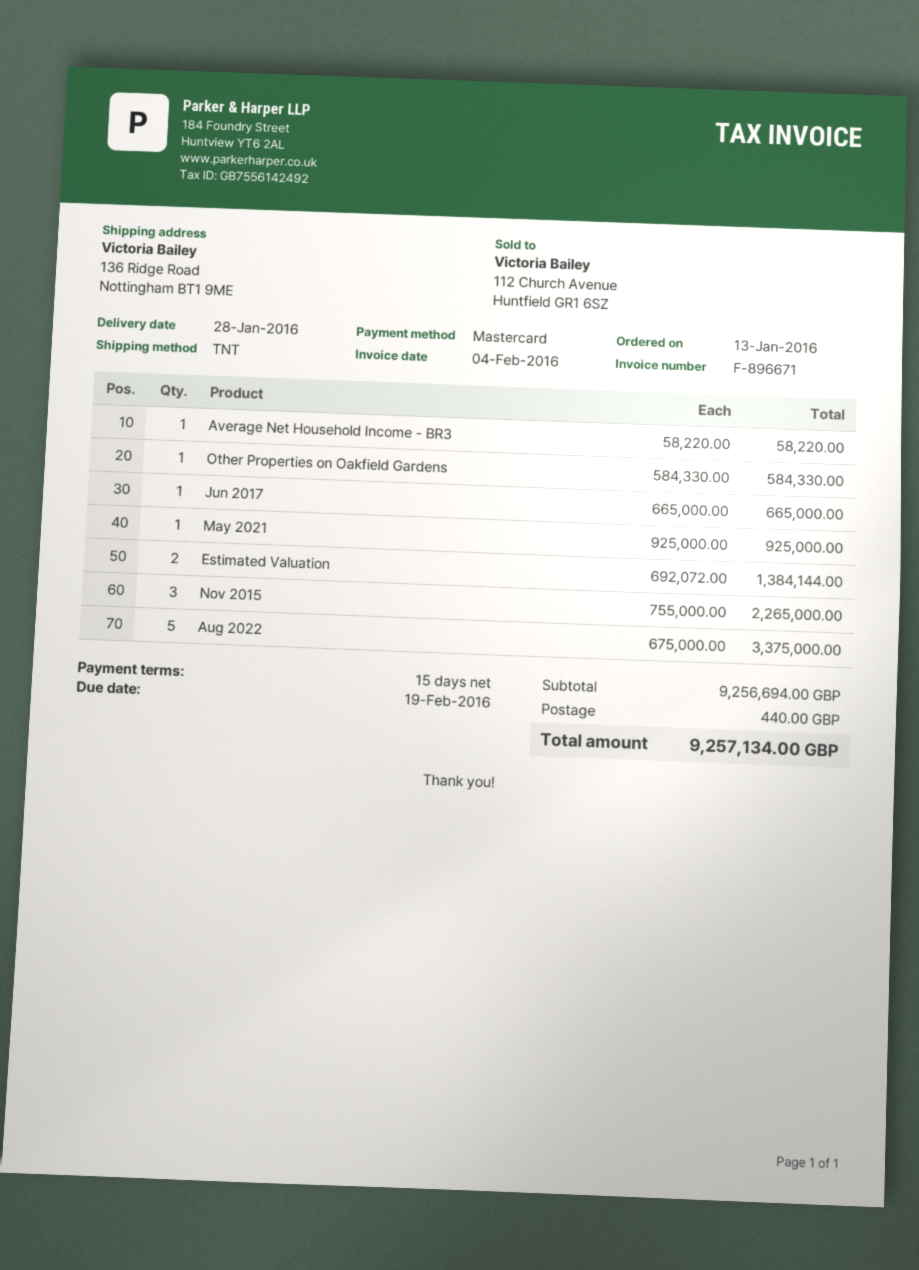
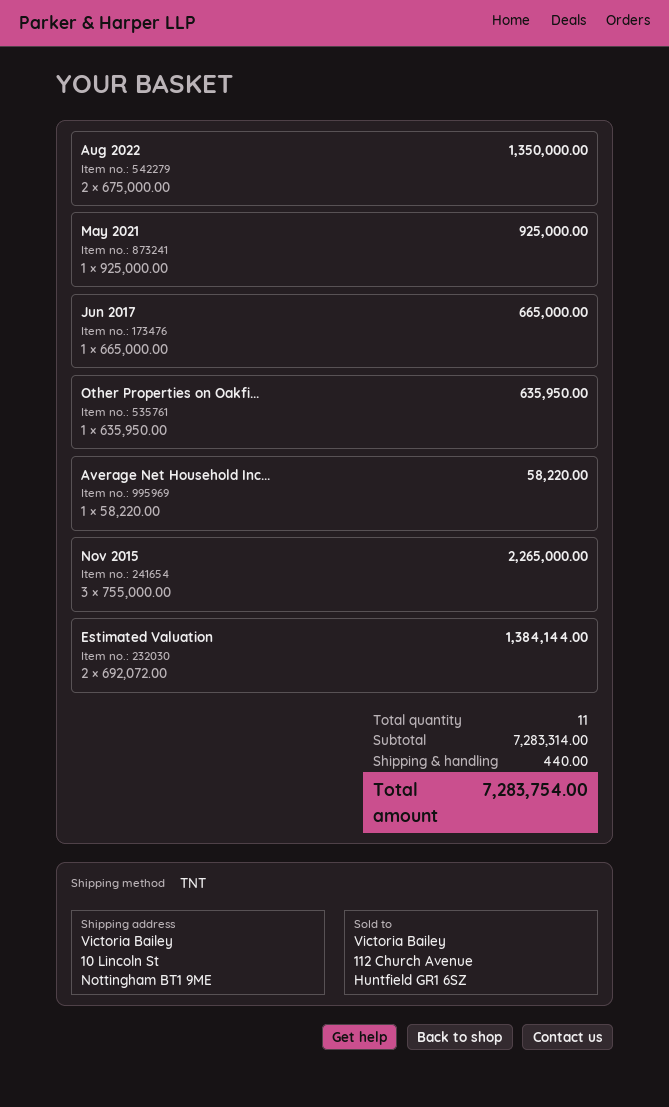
ship to: 136 Ridge Road, Nottingham BT1 9ME -> 10 Lincoln St, Nottingham BT1 9ME
Other Properties on Oakfield Gardens: 1 x 584330.00 = 584330.00 -> 1 x 635950.00 = 635950.00
Aug 2022: 5 x 675000.00 = 3375000.00 -> 2 x 675000.00 = 1350000.00
subtotal: 9256694.00 -> 7283314.00
total: 9257134.00 -> 7283754.00

